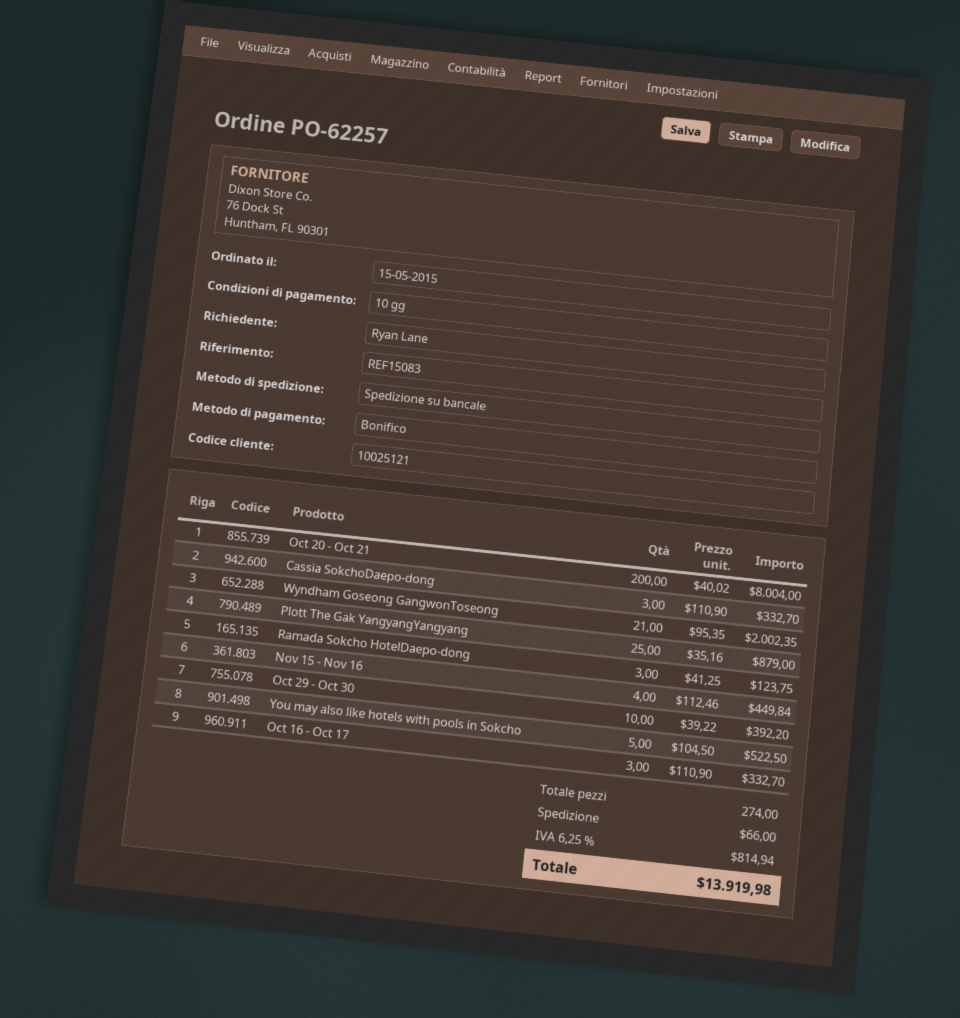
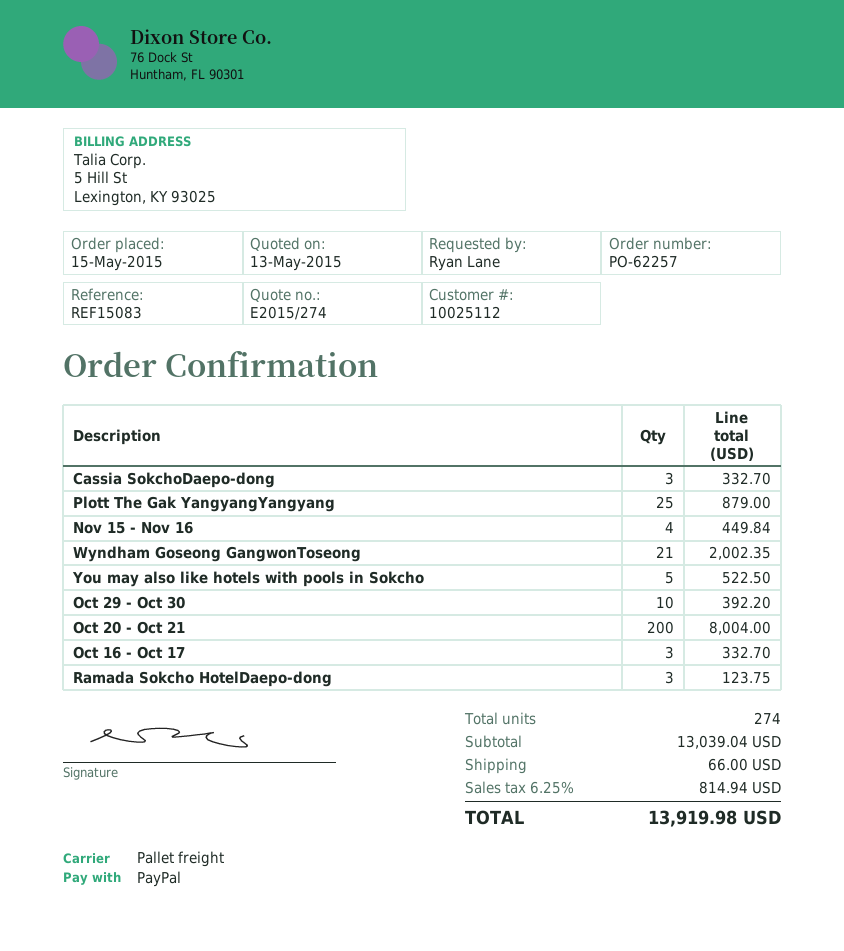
customer number: 10025121 -> 10025112
payment method: bank transfer -> PayPal

